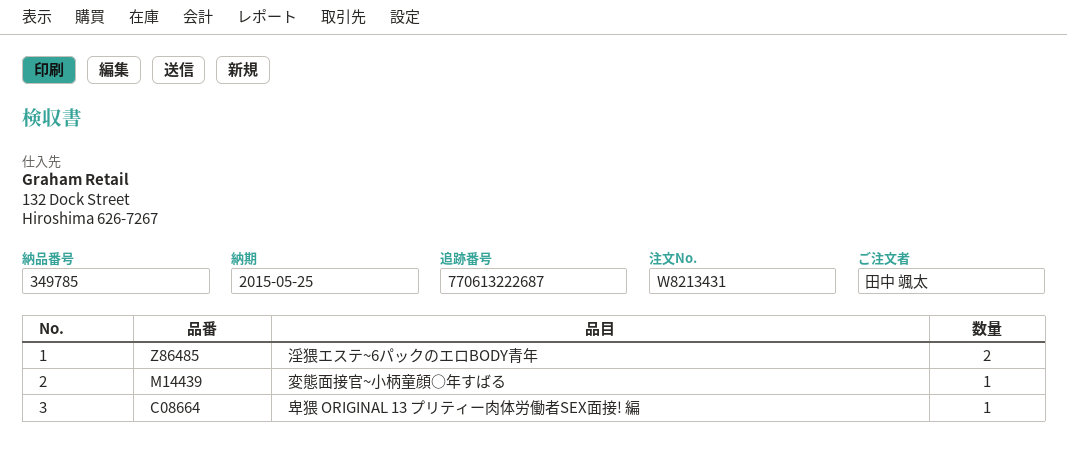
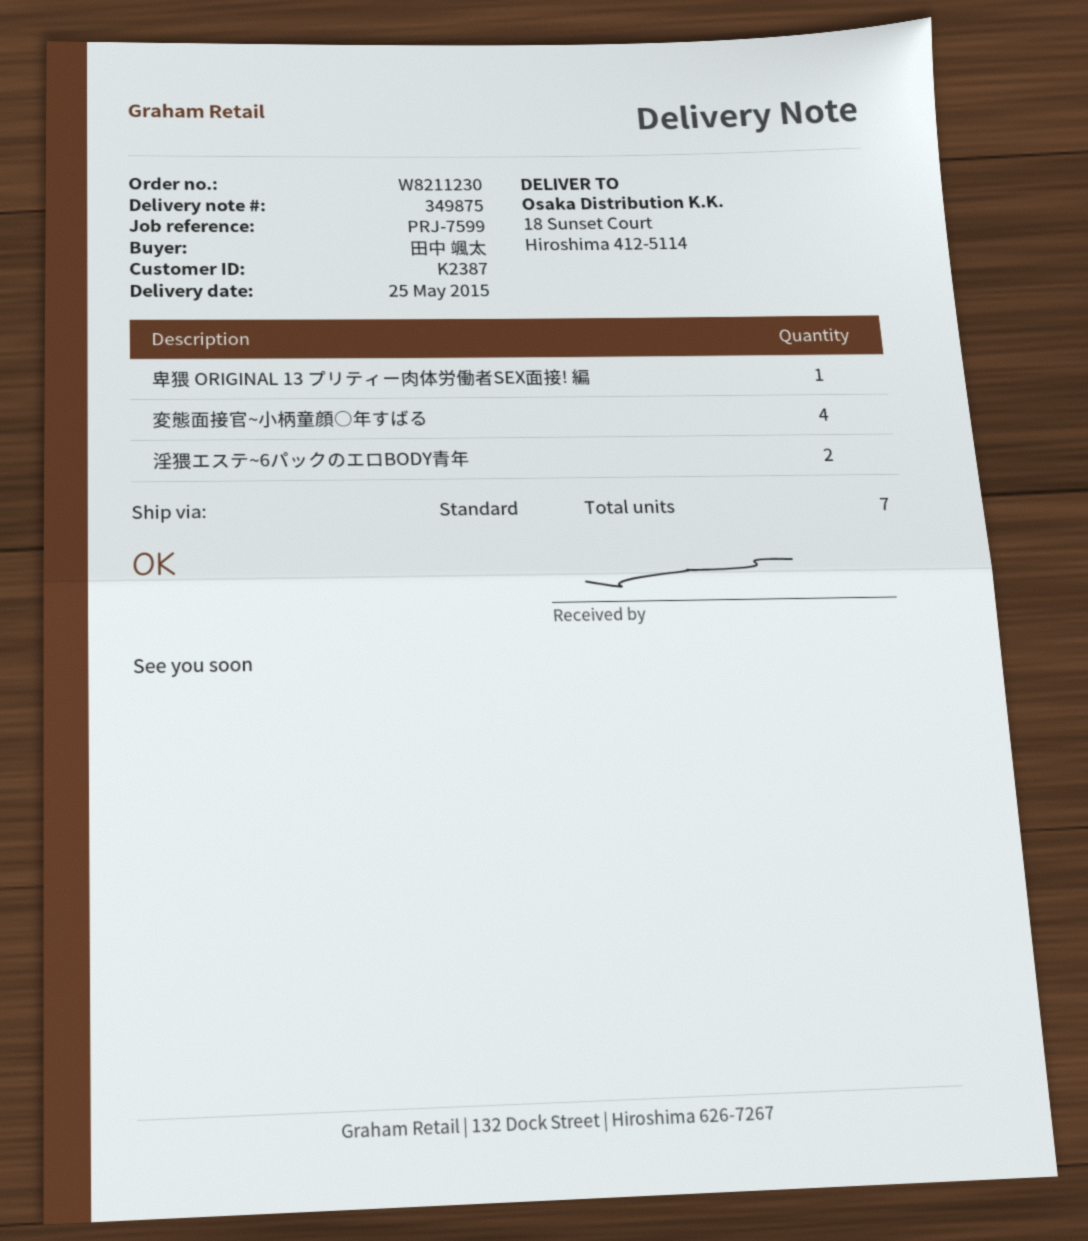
order number: W8213431 -> W8211230
delivery note number: 349785 -> 349875
変態面接官~小柄童顔○年すばる: 1 -> 4

